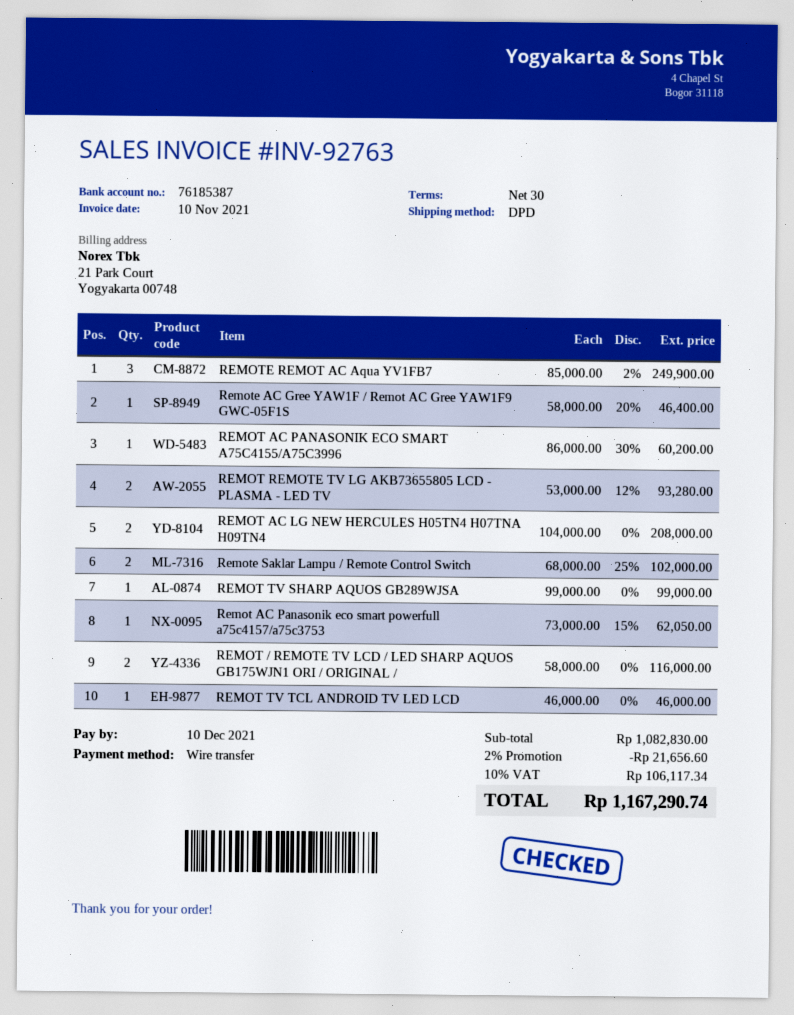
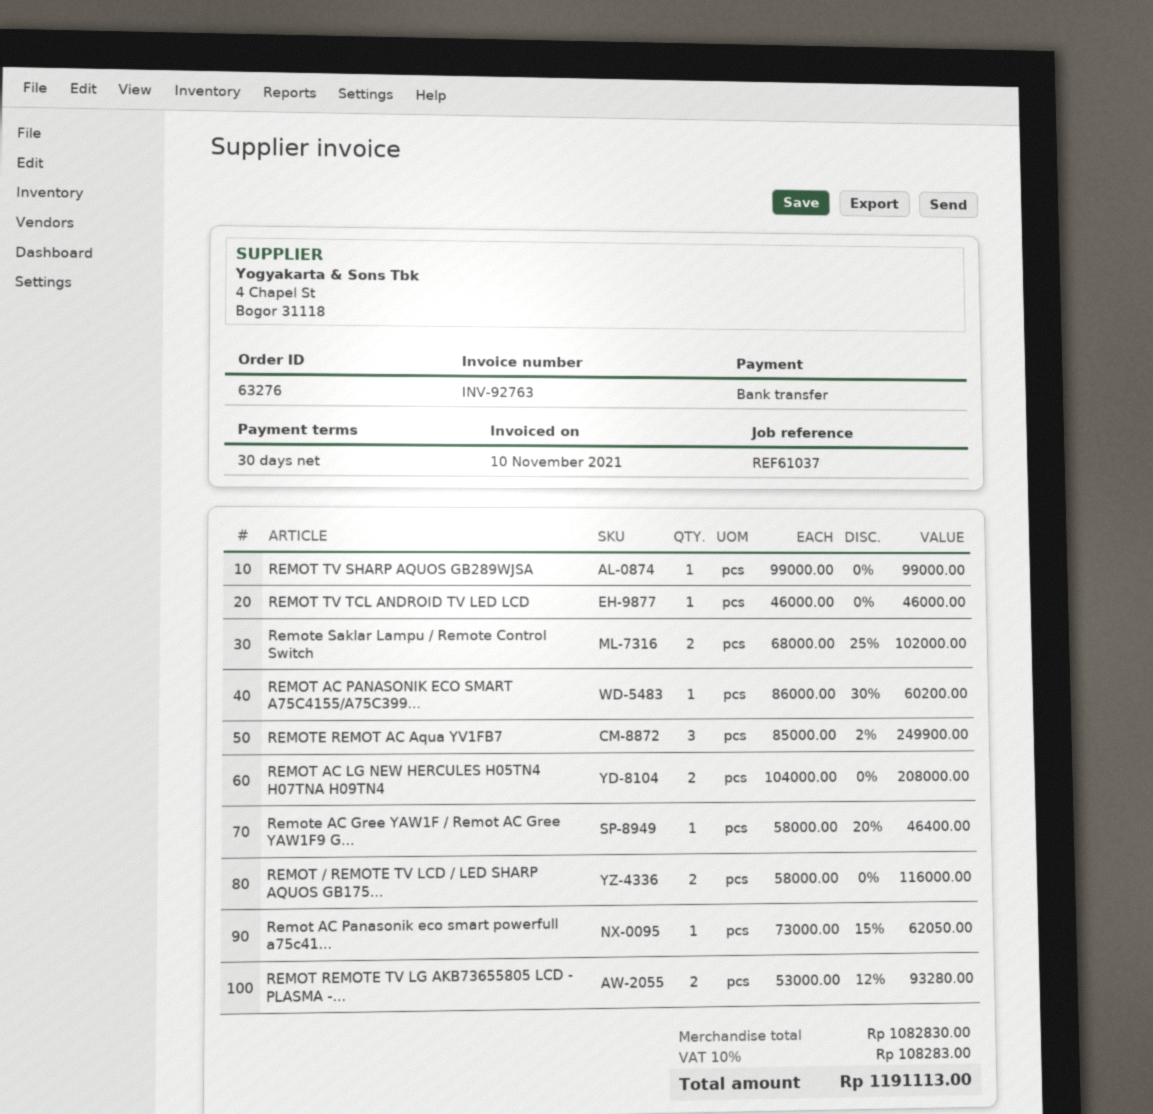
discount: 2% = 21656.60 -> none
tax: 10% = 106117.34 -> 10% = 108283.00
total: 1167290.74 -> 1191113.00

